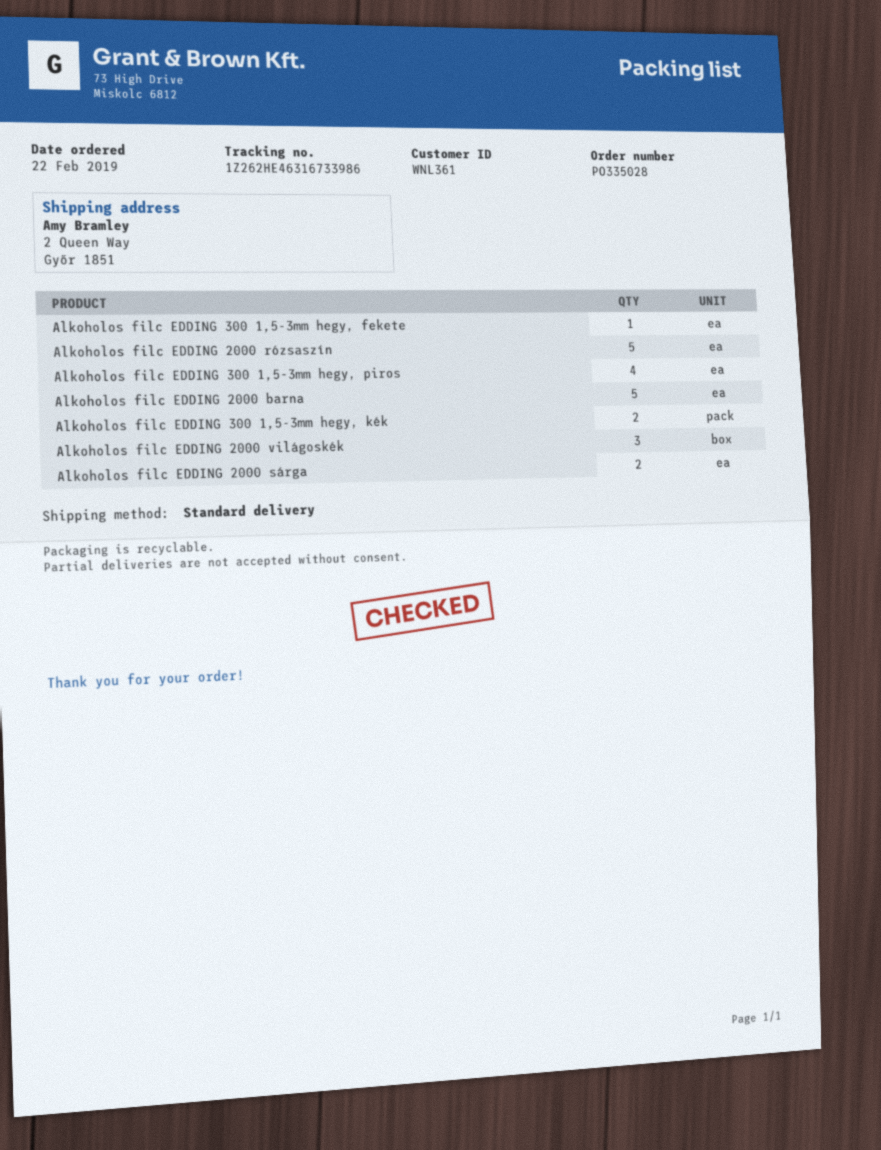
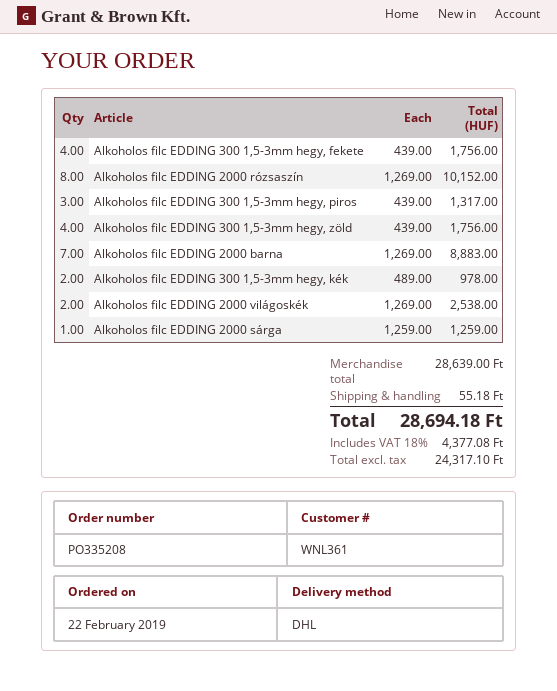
order number: PO335028 -> PO335208
shipping method: standard -> DHL
Alkoholos filc EDDING 300 1,5-3mm hegy, fekete: 1 -> 4
Alkoholos filc EDDING 2000 rózsaszín: 5 -> 8
Alkoholos filc EDDING 300 1,5-3mm hegy, piros: 4 -> 3
Alkoholos filc EDDING 2000 barna: 5 -> 7
Alkoholos filc EDDING 2000 világoskék: 3 -> 2
Alkoholos filc EDDING 2000 sárga: 2 -> 1
Alkoholos filc EDDING 300 1,5-3mm hegy, zöld: none -> 4

